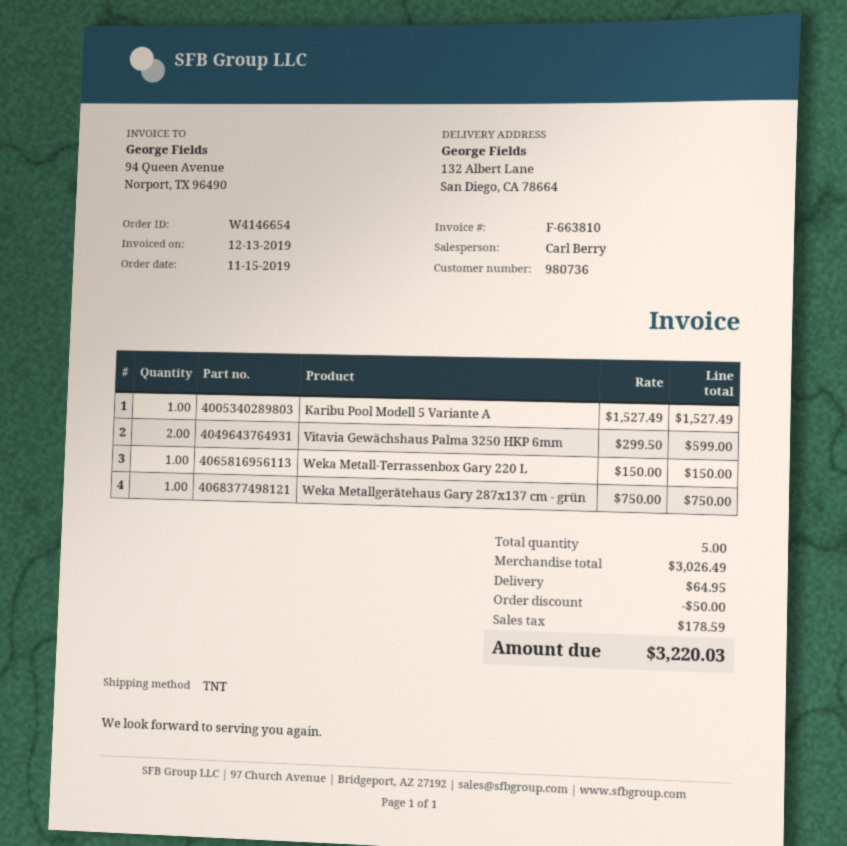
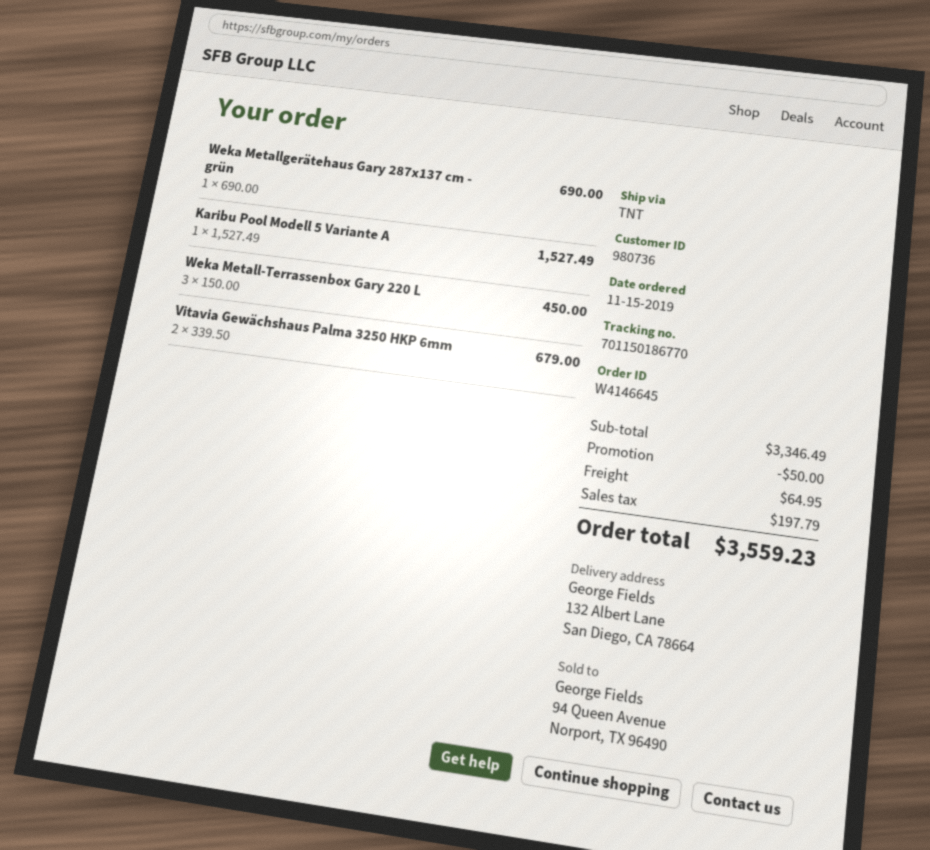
order number: W4146654 -> W4146645
Vitavia Gewächshaus Palma 3250 HKP 6mm: 2 x 299.50 = 599.00 -> 2 x 339.50 = 679.00
Weka Metall-Terrassenbox Gary 220 L: 1 x 150.00 = 150.00 -> 3 x 150.00 = 450.00
Weka Metallgerätehaus Gary 287x137 cm - grün: 1 x 750.00 = 750.00 -> 1 x 690.00 = 690.00
subtotal: 3026.49 -> 3346.49
tax: 178.59 -> 197.79
total: 3220.03 -> 3559.23

